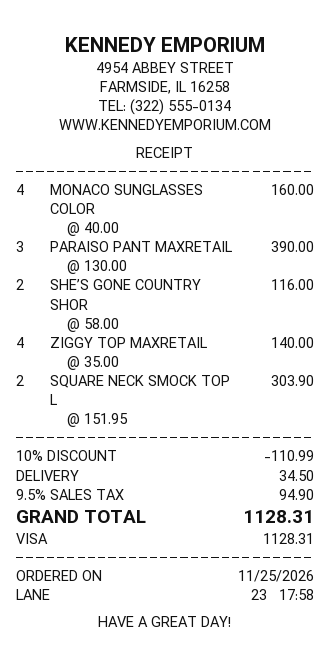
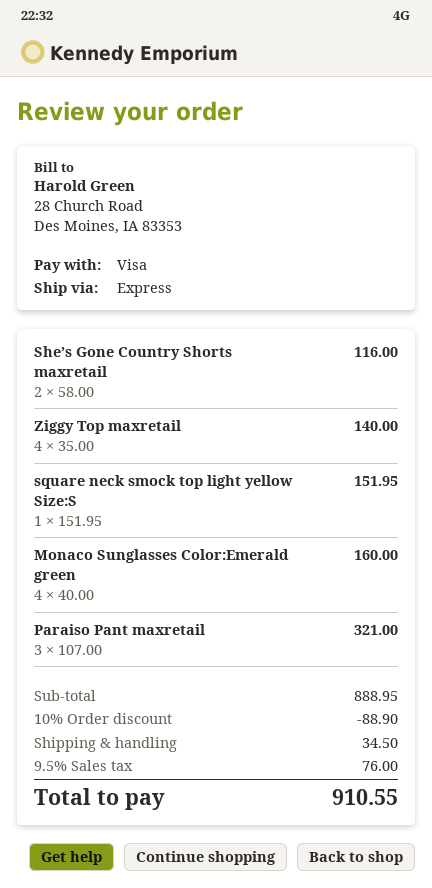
PARAISO PANT MAXRETAIL: 3 x 130.00 = 390.00 -> 3 x 107.00 = 321.00
SQUARE NECK SMOCK TOP L: 2 x 151.95 = 303.90 -> 1 x 151.95 = 151.95
discount: 10% = 110.99 -> 10% = 88.90
tax: 9.5% = 94.90 -> 9.5% = 76.00
total: 1128.31 -> 910.55

